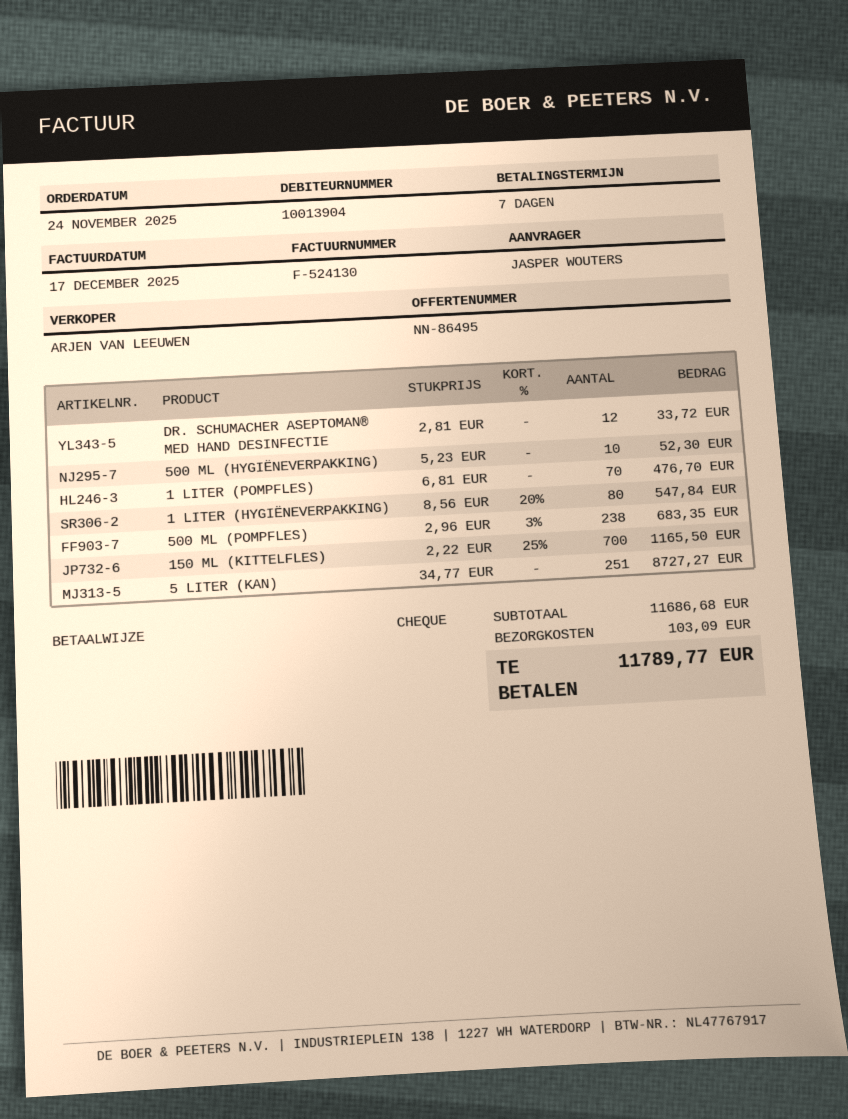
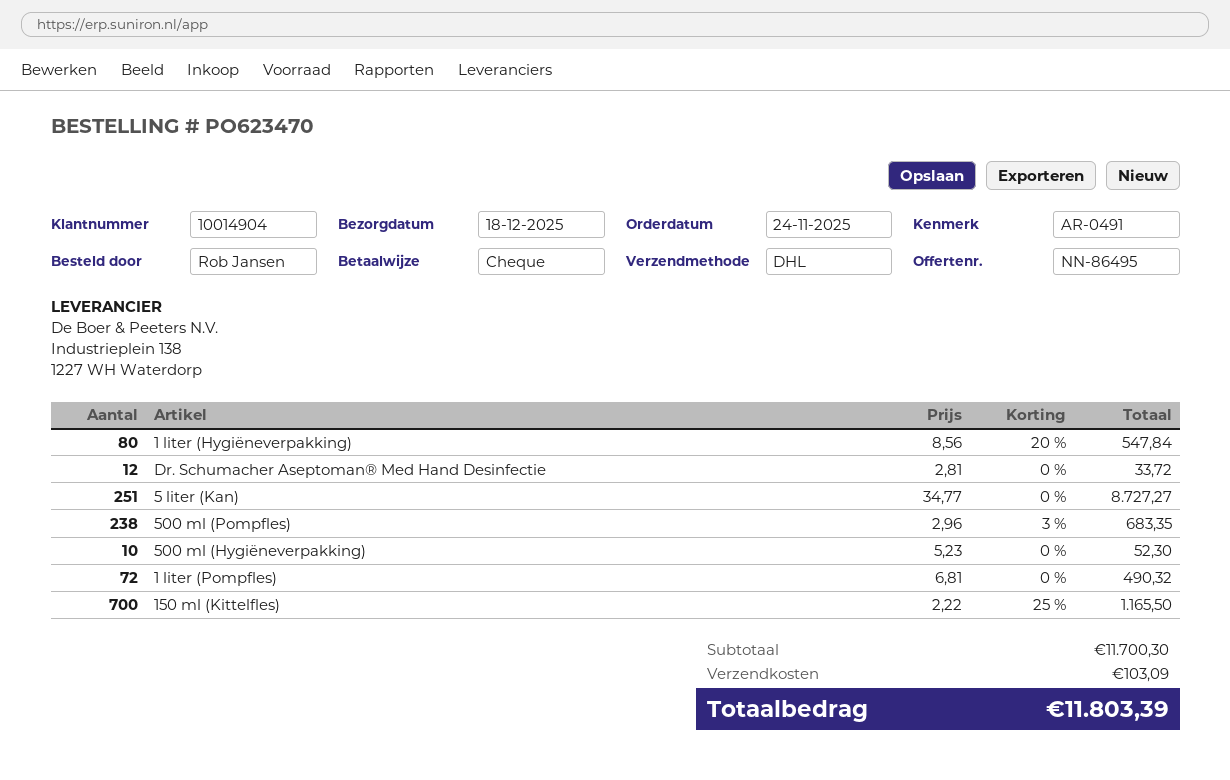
customer number: 10013904 -> 10014904
ordered by: JASPER WOUTERS -> Rob Jansen
1 LITER (POMPFLES): 70 x 6.81 = 476.70 -> 72 x 6.81 = 490.32
subtotal: 11686.68 -> 11700.30
total: 11789.77 -> 11803.39

